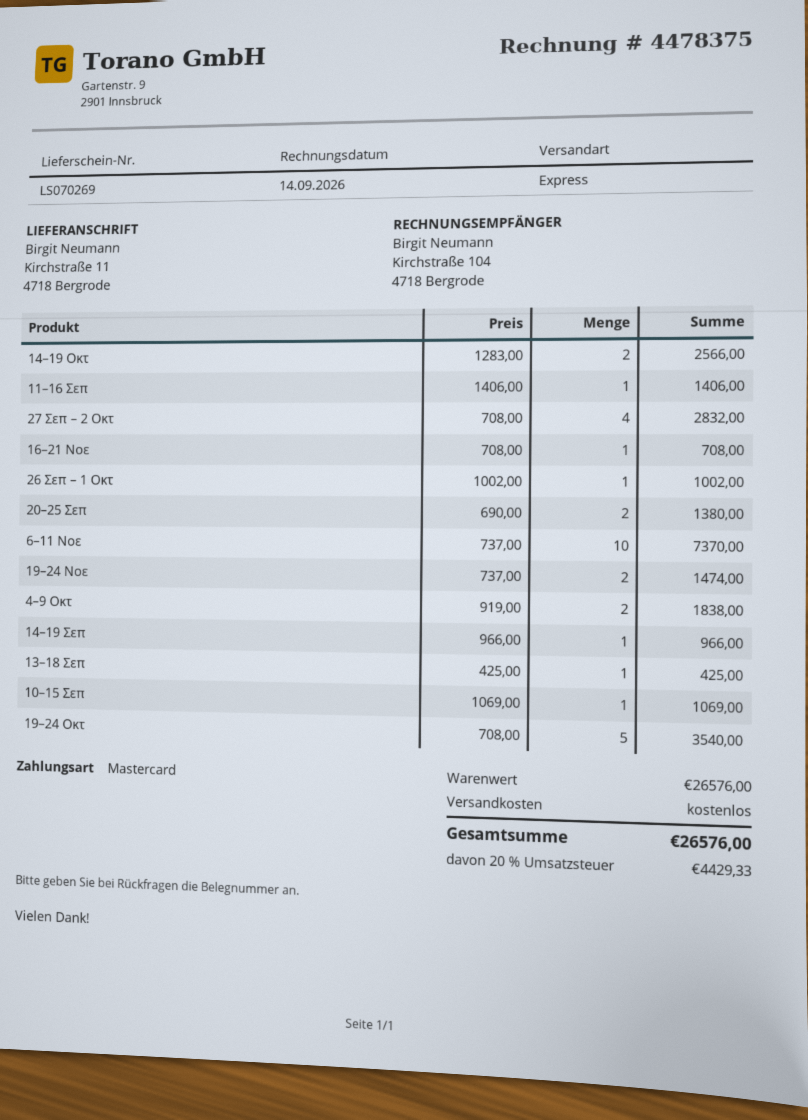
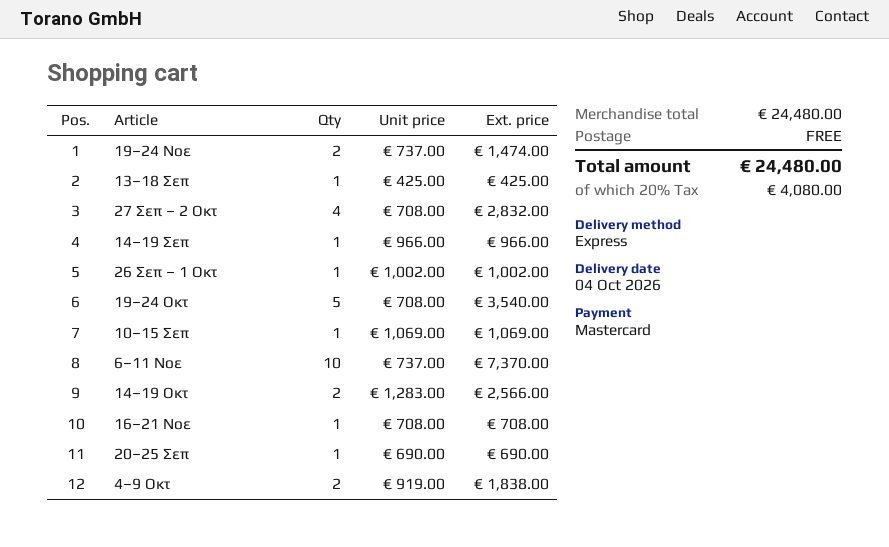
11–16 Σεπ: 1 x 1406.00 = 1406.00 -> none
20–25 Σεπ: 2 x 690.00 = 1380.00 -> 1 x 690.00 = 690.00
subtotal: 26576.00 -> 24480.00
tax: 20% = 4429.33 -> 20% = 4080.00
total: 26576.00 -> 24480.00

